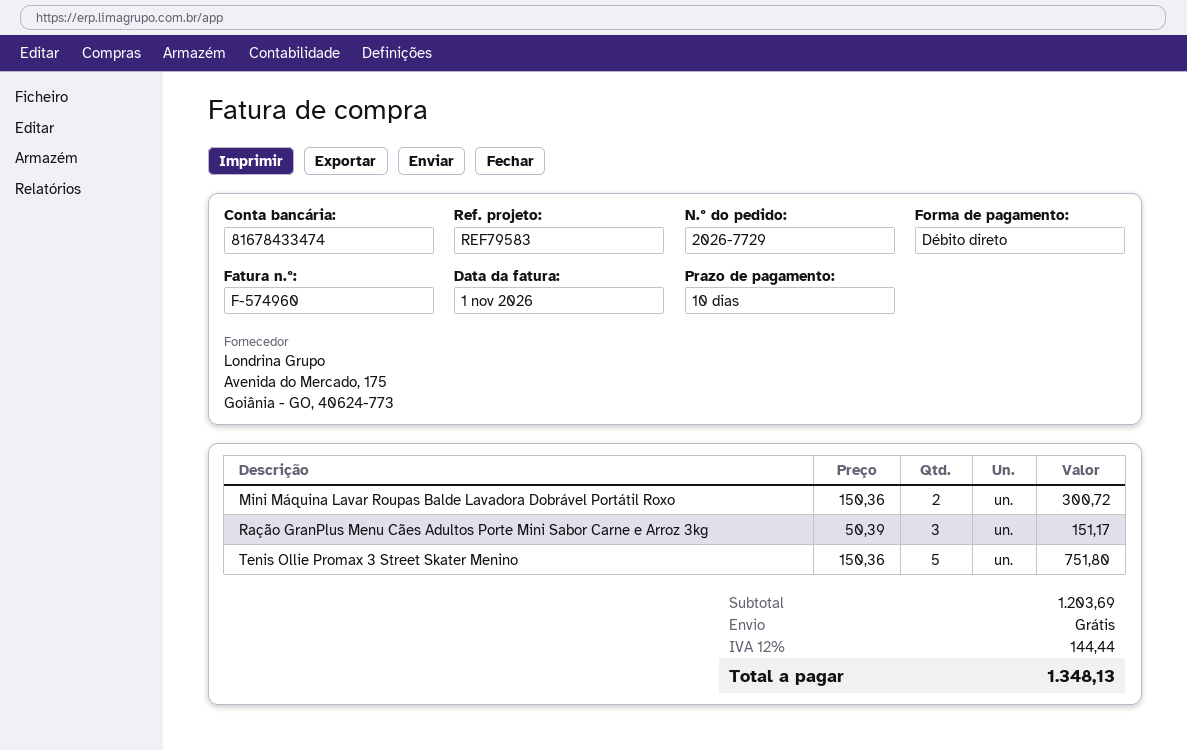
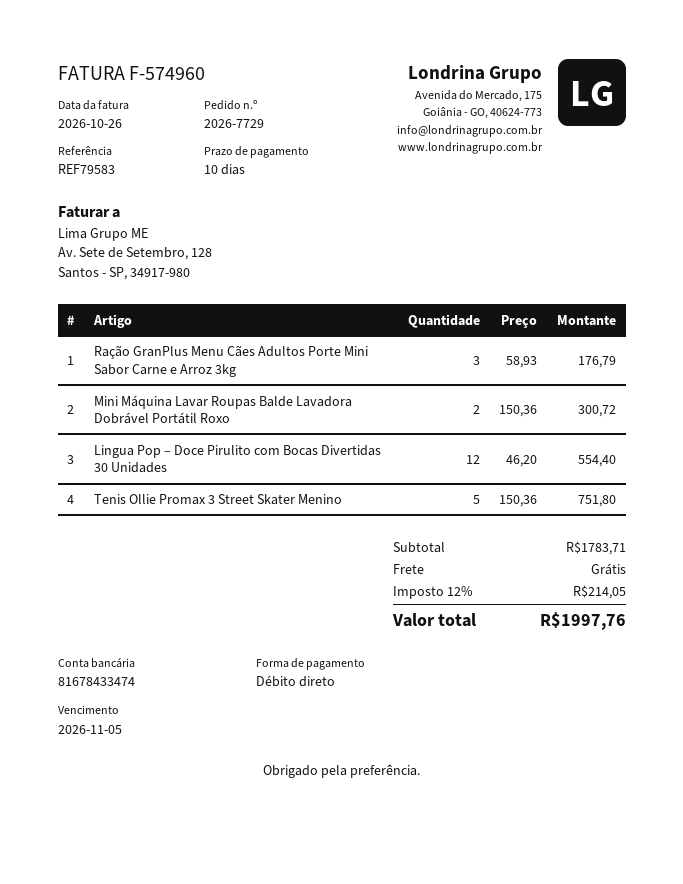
invoice date: 2026-11-01 -> 2026-10-26
Ração GranPlus Menu Cães Adultos Porte Mini Sabor Carne e Arroz 3kg: 3 x 50.39 = 151.17 -> 3 x 58.93 = 176.79
Lingua Pop – Doce Pirulito com Bocas Divertidas 30 Unidades: none -> 12 x 46.20 = 554.40
subtotal: 1203.69 -> 1783.71
tax: 12% = 144.44 -> 12% = 214.05
total: 1348.13 -> 1997.76

